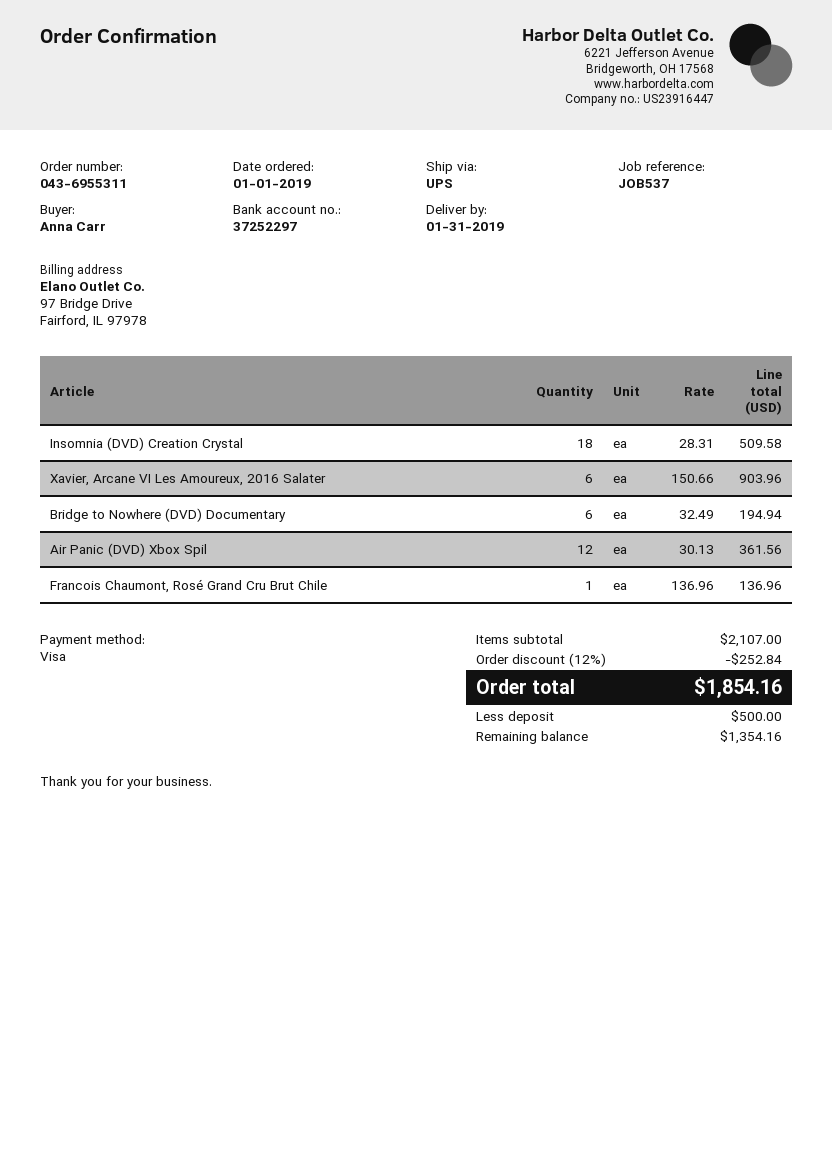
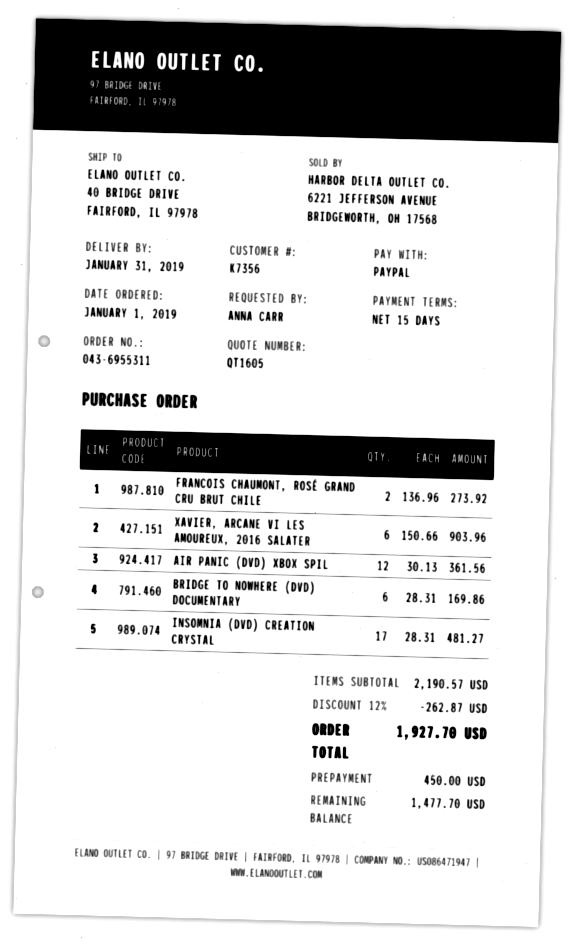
payment method: Visa -> PayPal
Insomnia (DVD) Creation Crystal: 18 x 28.31 = 509.58 -> 17 x 28.31 = 481.27
Bridge to Nowhere (DVD) Documentary: 6 x 32.49 = 194.94 -> 6 x 28.31 = 169.86
Francois Chaumont, Rosé Grand Cru Brut Chile: 1 x 136.96 = 136.96 -> 2 x 136.96 = 273.92
subtotal: 2107.00 -> 2190.57
discount: 12% = 252.84 -> 12% = 262.87
total: 1854.16 -> 1927.70
deposit: 500.00 -> 450.00
balance: 1354.16 -> 1477.70

